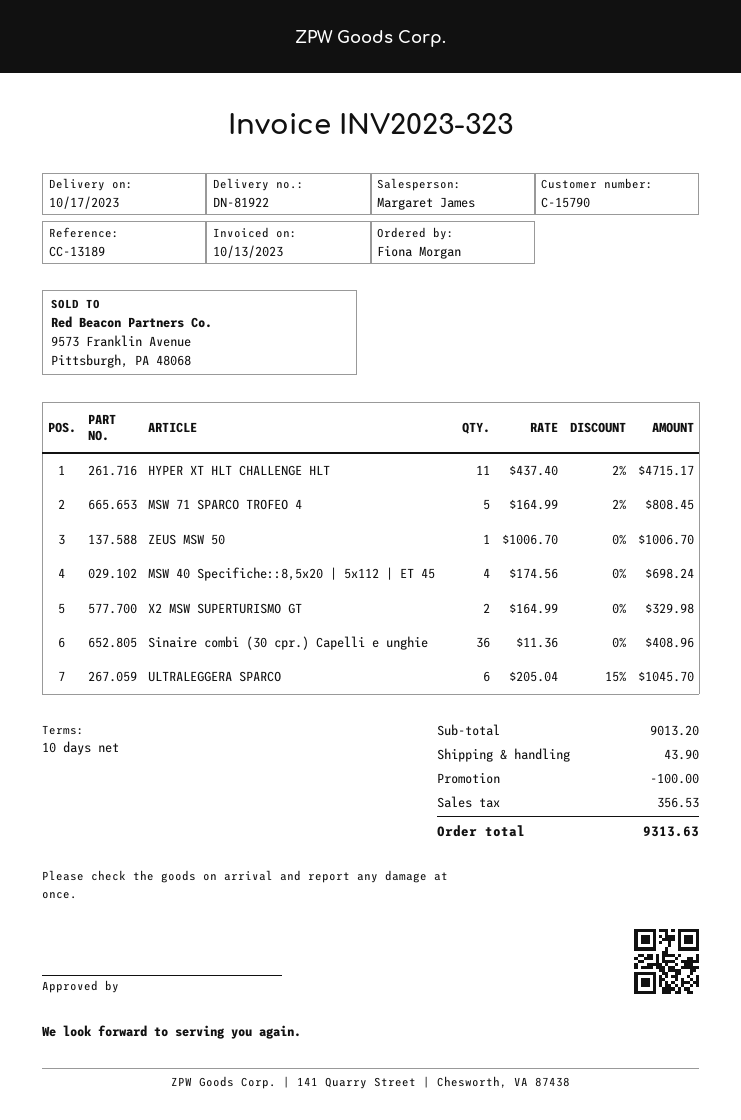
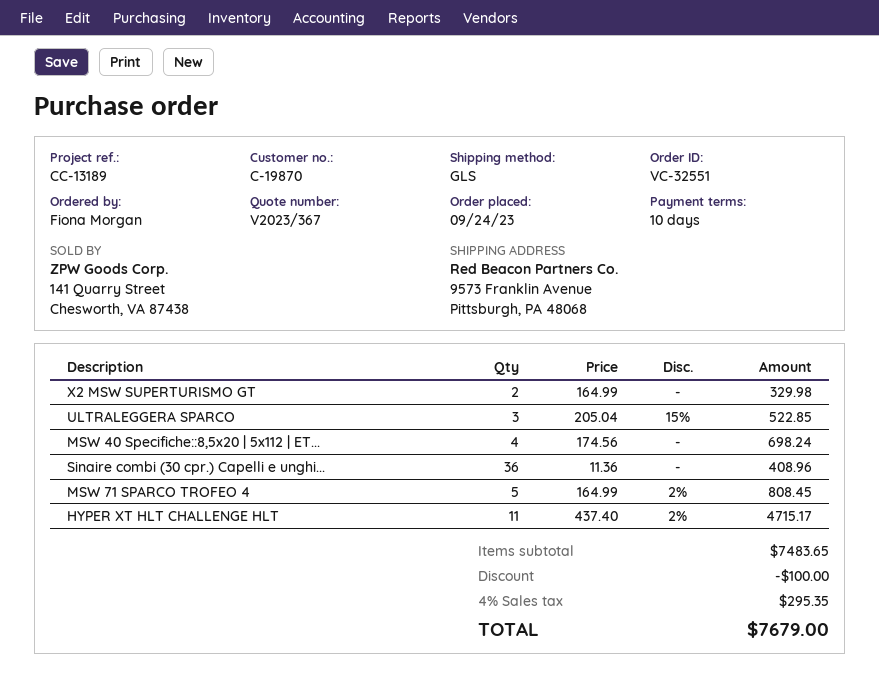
customer number: C-15790 -> C-19870
ZEUS MSW 50: 1 x 1006.70 = 1006.70 -> none
ULTRALEGGERA SPARCO: 6 x 205.04 - 15% = 1045.70 -> 3 x 205.04 - 15% = 522.85
subtotal: 9013.20 -> 7483.65
shipping: 43.90 -> none
tax: 356.53 -> 295.35
total: 9313.63 -> 7679.00

